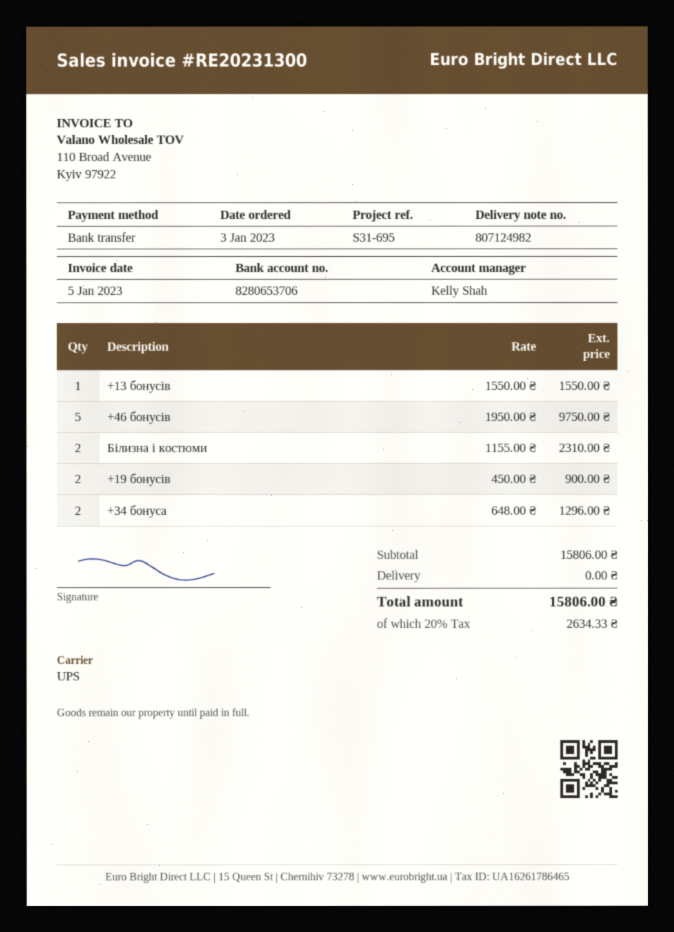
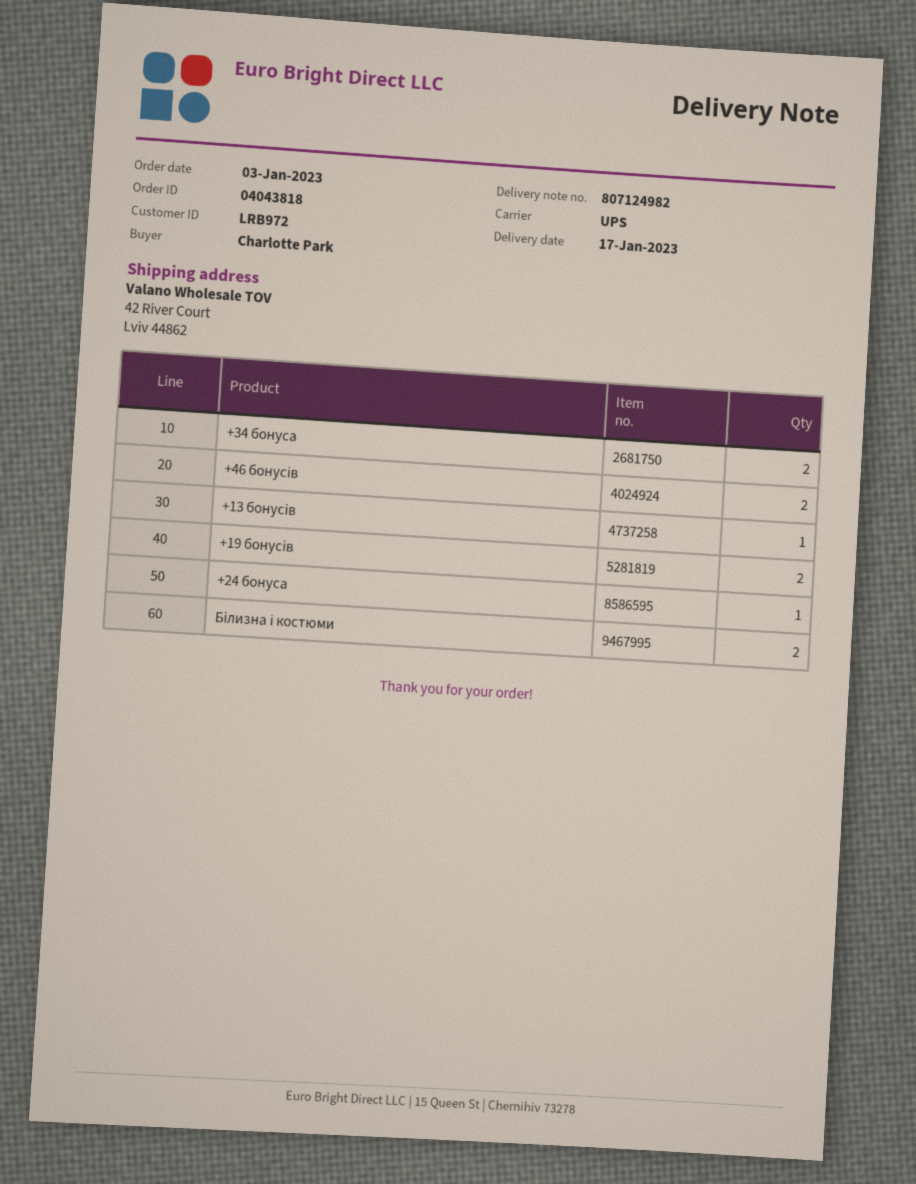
+46 бонусів: 5 -> 2
+24 бонуса: none -> 1

